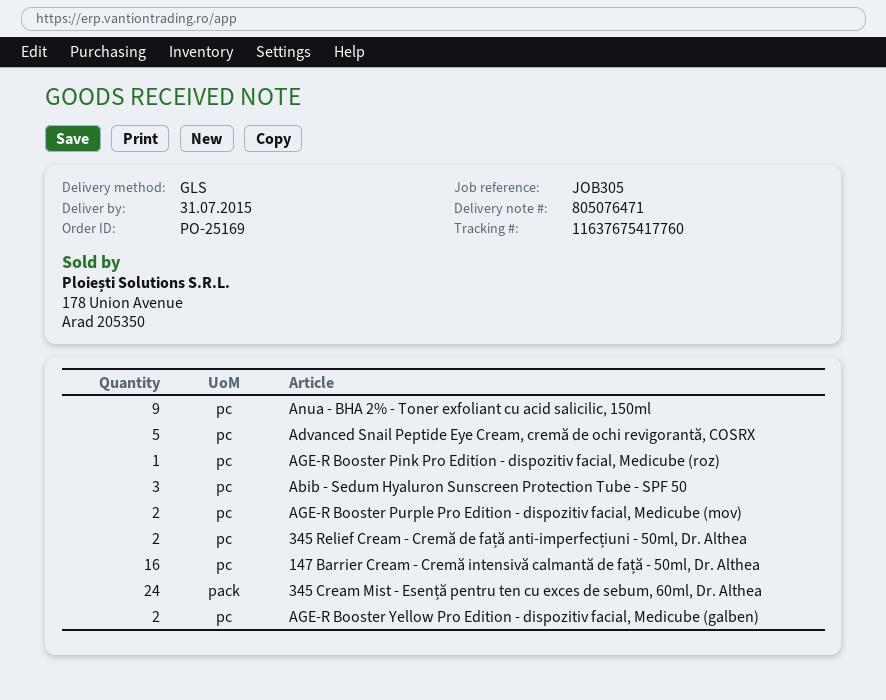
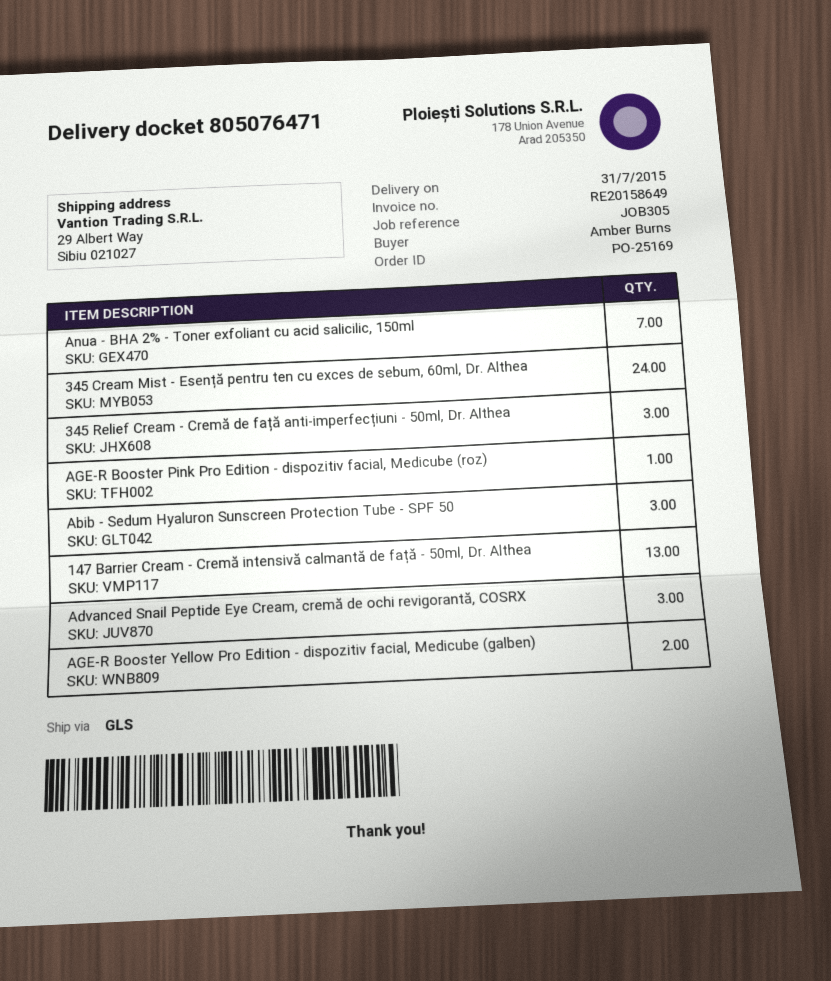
Anua - BHA 2% - Toner exfoliant cu acid salicilic, 150ml: 9 -> 7
Advanced Snail Peptide Eye Cream, cremă de ochi revigorantă, COSRX: 5 -> 3
AGE-R Booster Purple Pro Edition - dispozitiv facial, Medicube (mov): 2 -> none
345 Relief Cream - Cremă de față anti-imperfecțiuni - 50ml, Dr. Althea: 2 -> 3
147 Barrier Cream - Cremă intensivă calmantă de față - 50ml, Dr. Althea: 16 -> 13

